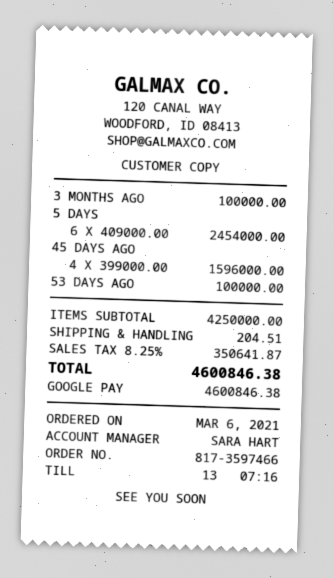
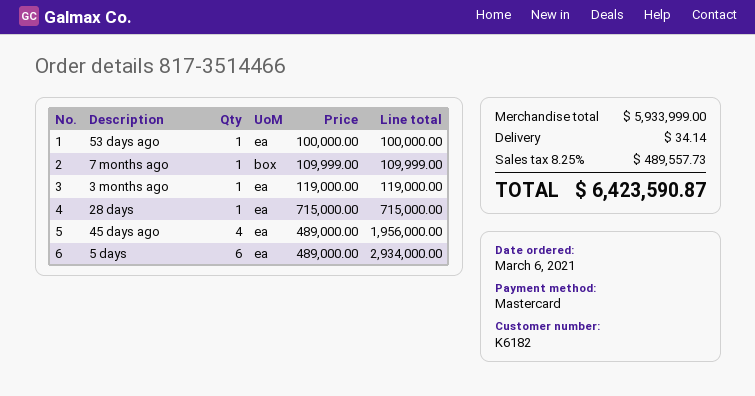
order number: 817-3597466 -> 817-3514466
payment method: Google Pay -> Mastercard
3 MONTHS AGO: 1 x 100000.00 = 100000.00 -> 1 x 119000.00 = 119000.00
5 DAYS: 6 x 409000.00 = 2454000.00 -> 6 x 489000.00 = 2934000.00
45 DAYS AGO: 4 x 399000.00 = 1596000.00 -> 4 x 489000.00 = 1956000.00
7 months ago: none -> 1 x 109999.00 = 109999.00
28 days: none -> 1 x 715000.00 = 715000.00
subtotal: 4250000.00 -> 5933999.00
shipping: 204.51 -> 34.14
tax: 8.25% = 350641.87 -> 8.25% = 489557.73
total: 4600846.38 -> 6423590.87

